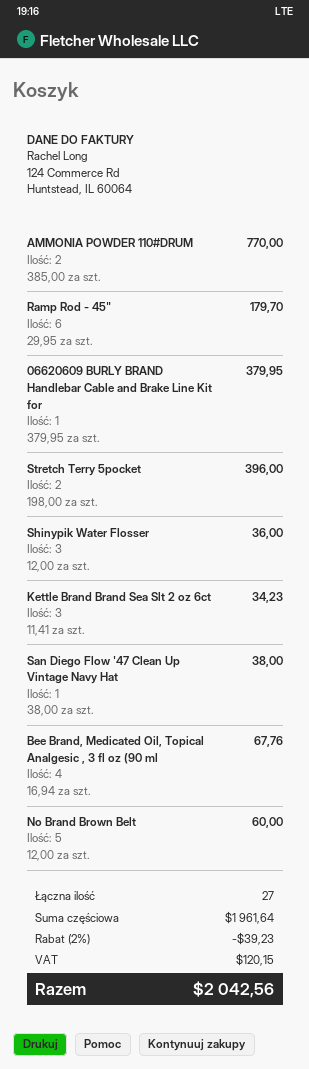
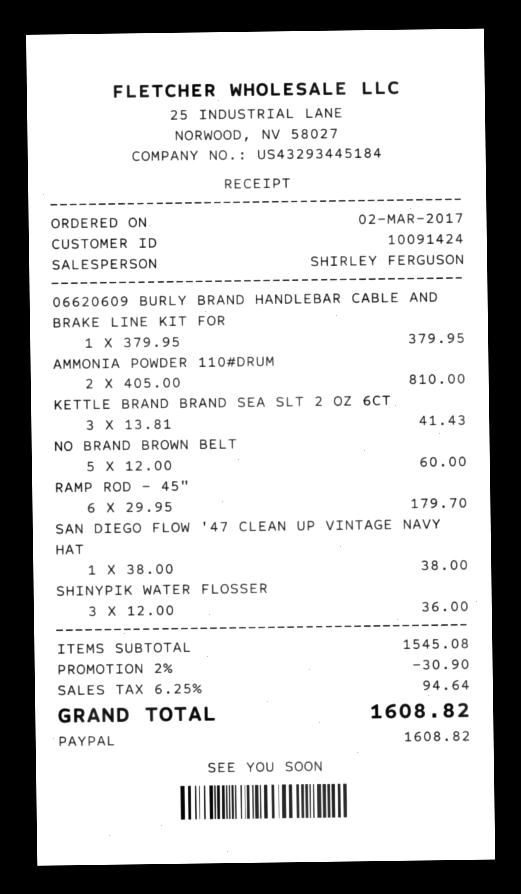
AMMONIA POWDER 110#DRUM: 2 x 385.00 = 770.00 -> 2 x 405.00 = 810.00
Stretch Terry 5pocket: 2 x 198.00 = 396.00 -> none
Kettle Brand Brand Sea Slt 2 oz 6ct: 3 x 11.41 = 34.23 -> 3 x 13.81 = 41.43
Bee Brand, Medicated Oil, Topical Analgesic , 3 fl oz (90 ml: 4 x 16.94 = 67.76 -> none
subtotal: 1961.64 -> 1545.08
discount: 2% = 39.23 -> 2% = 30.90
tax: 120.15 -> 94.64
total: 2042.56 -> 1608.82

